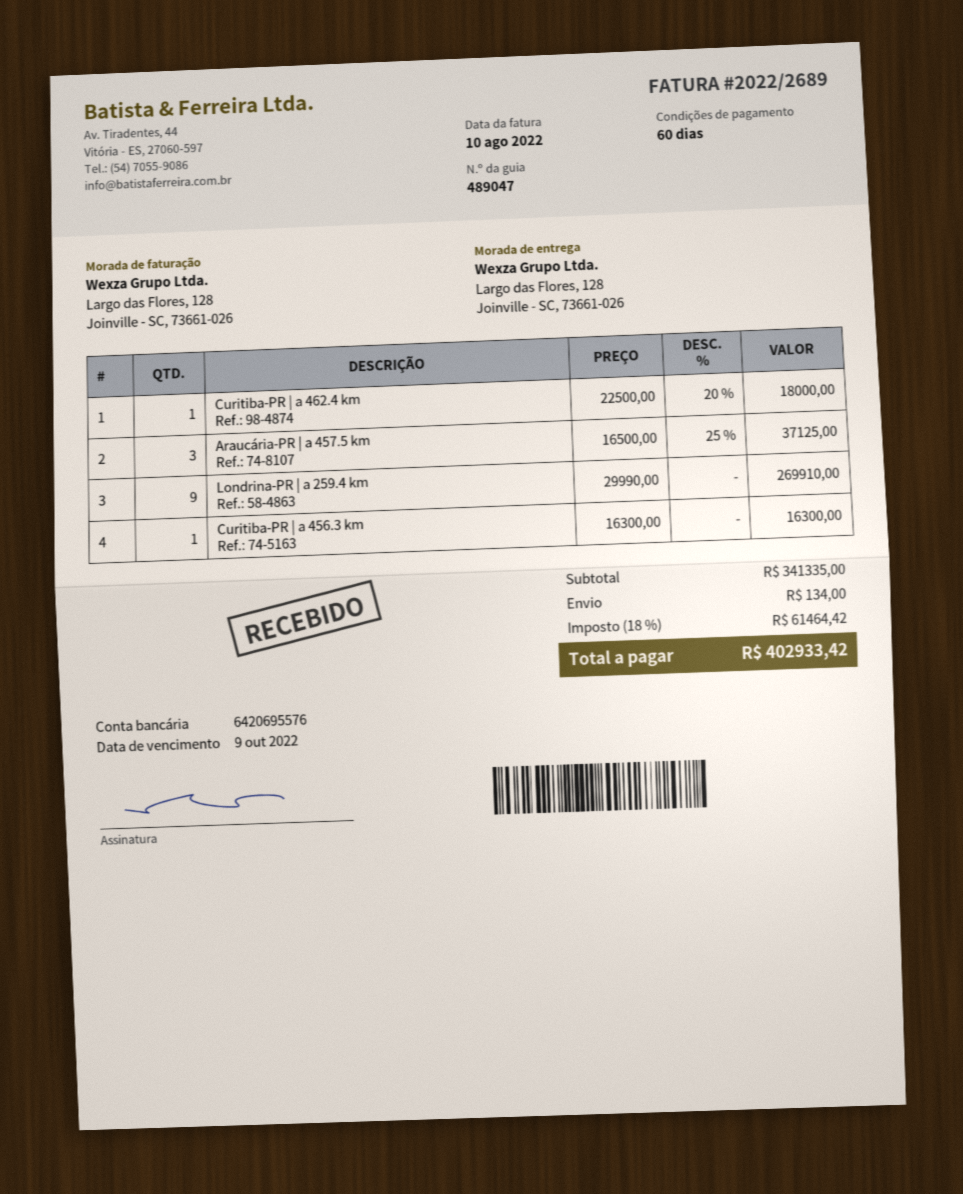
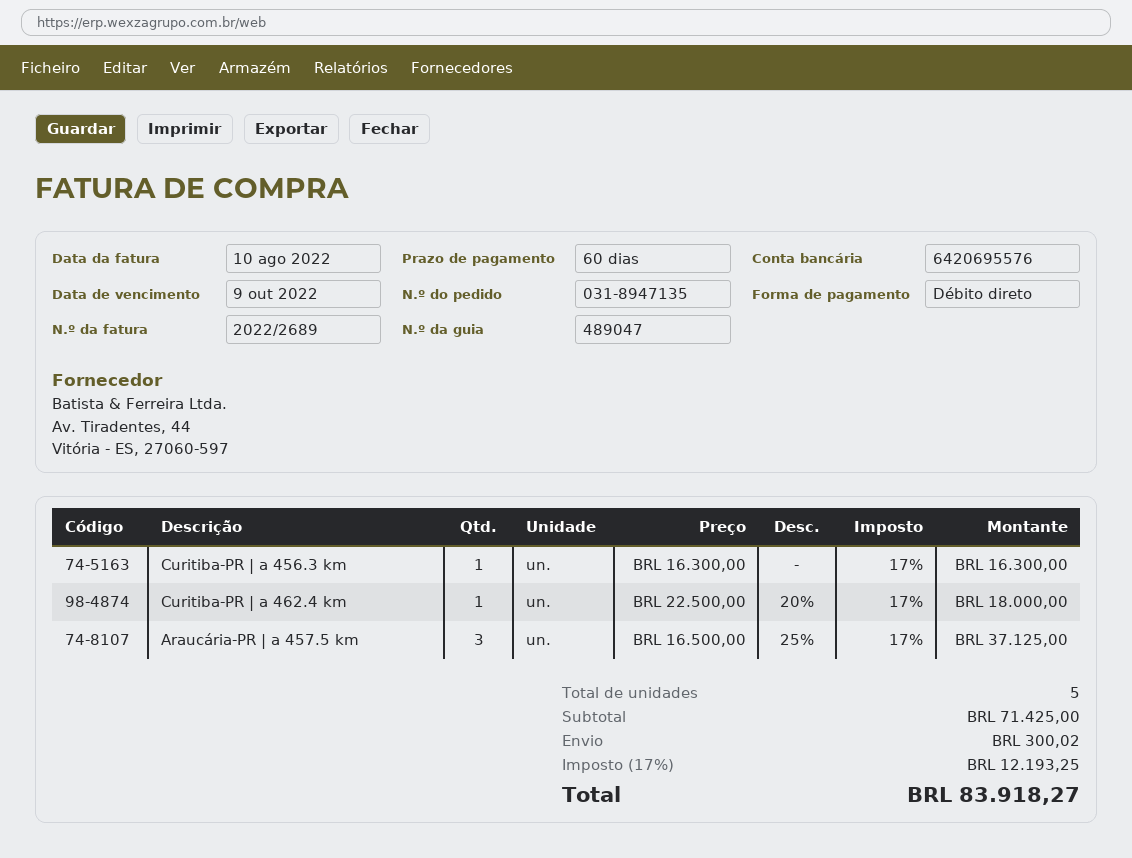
Londrina-PR | a 259.4 km: 9 x 29990.00 = 269910.00 -> none
subtotal: 341335.00 -> 71425.00
shipping: 134.00 -> 300.02
tax: 18% = 61464.42 -> 17% = 12193.25
total: 402933.42 -> 83918.27

